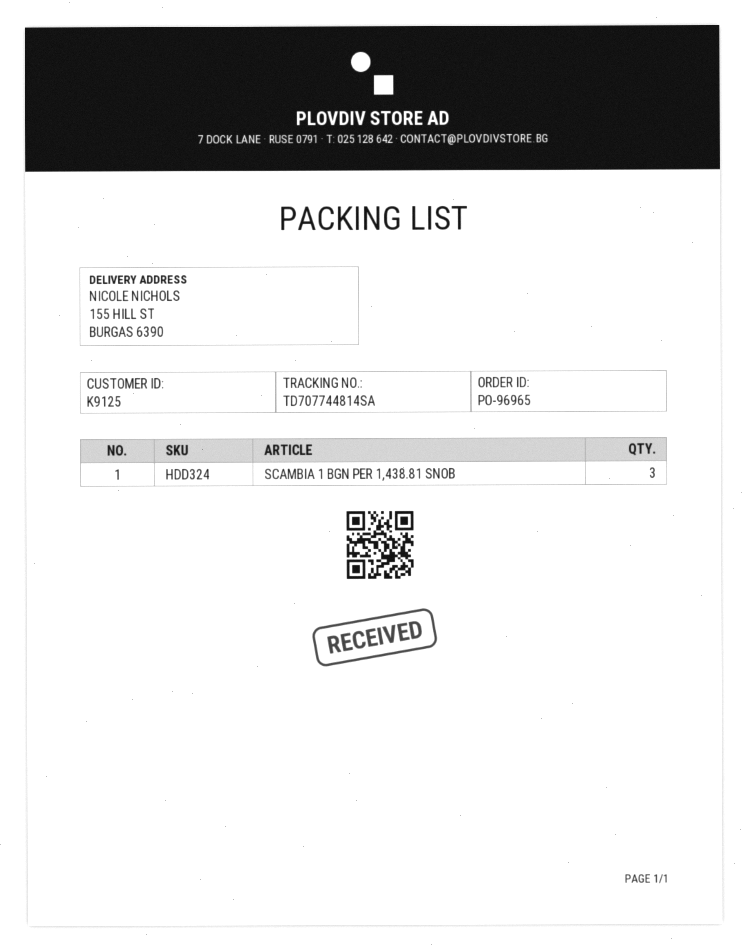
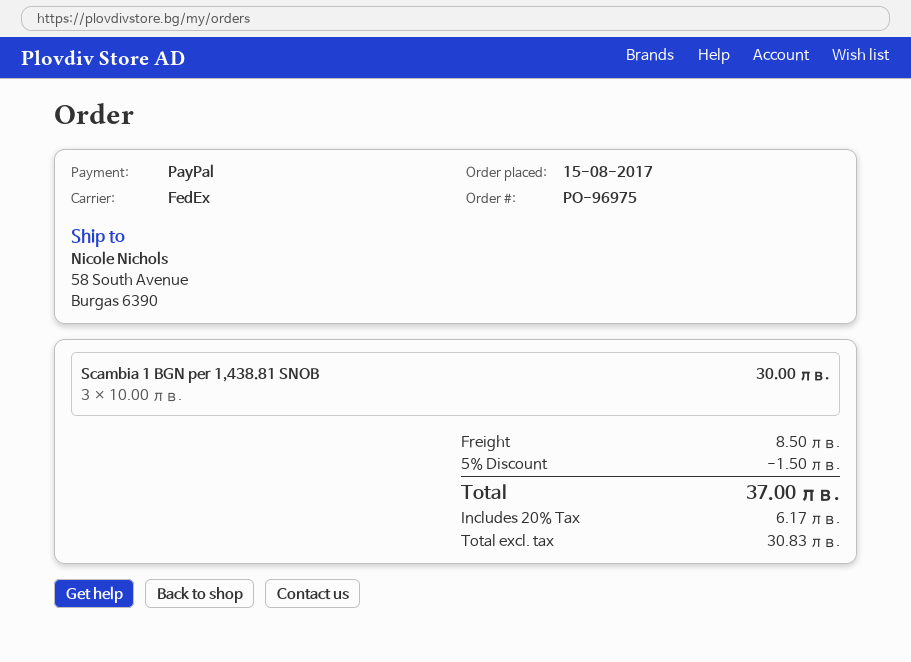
order number: PO-96965 -> PO-96975
ship to: 155 HILL ST, BURGAS 6390 -> 58 South Avenue, Burgas 6390

